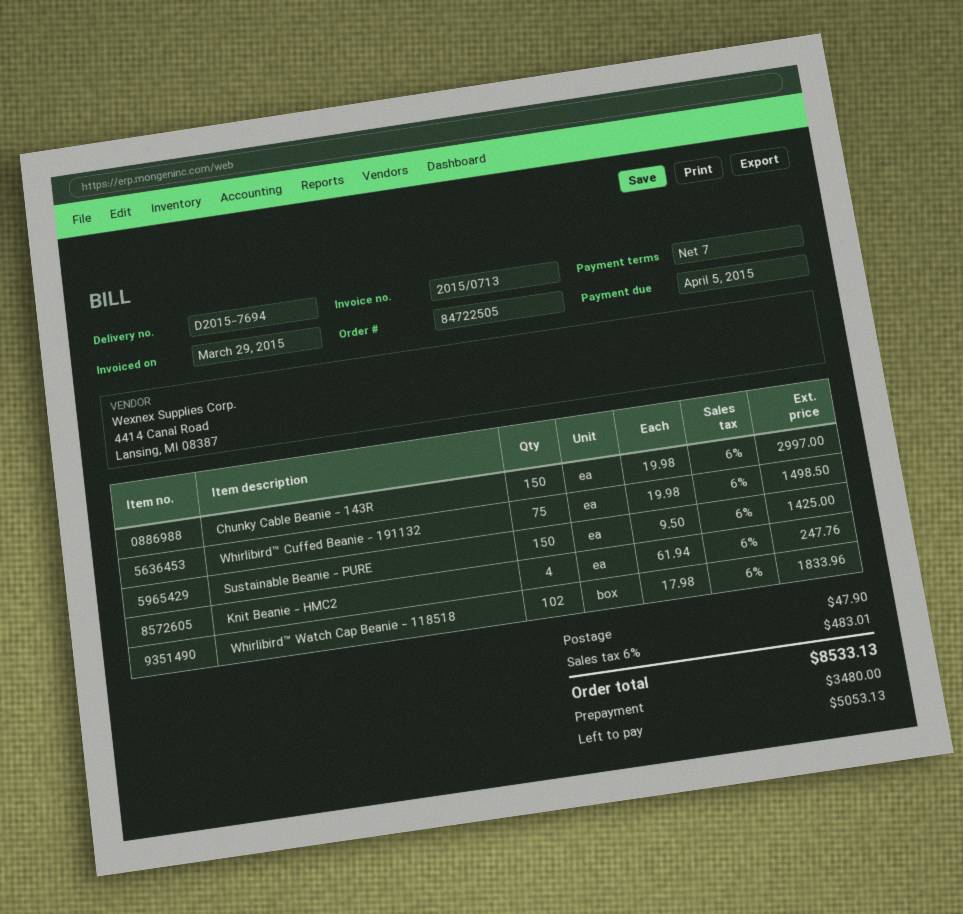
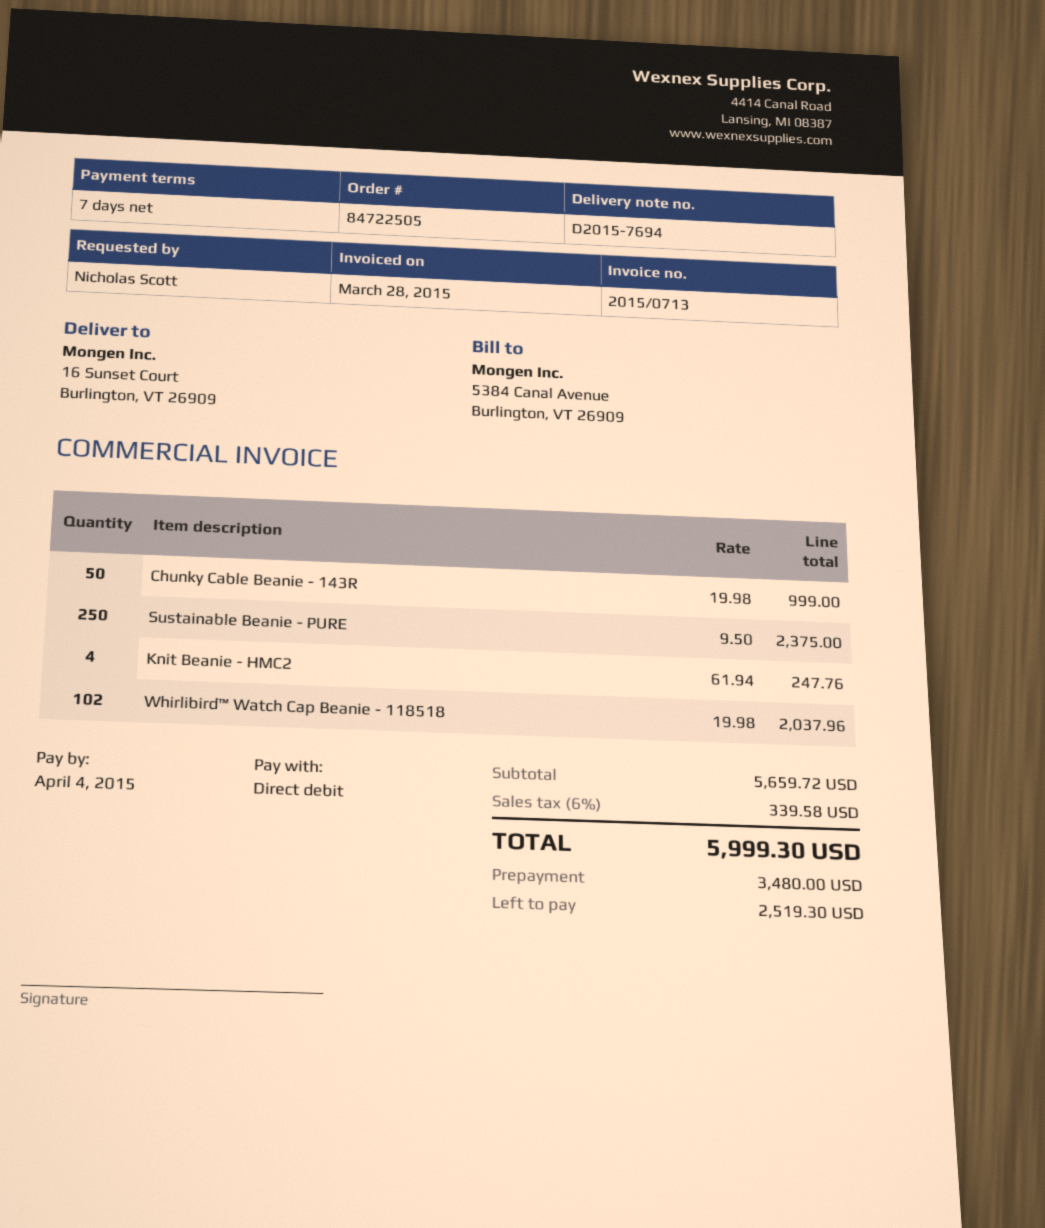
invoice date: 2015-03-29 -> 2015-03-28
due date: 2015-04-05 -> 2015-04-04
Chunky Cable Beanie - 143R: 150 x 19.98 = 2997.00 -> 50 x 19.98 = 999.00
Whirlibird™ Cuffed Beanie - 191132: 75 x 19.98 = 1498.50 -> none
Sustainable Beanie - PURE: 150 x 9.50 = 1425.00 -> 250 x 9.50 = 2375.00
Whirlibird™ Watch Cap Beanie - 118518: 102 x 17.98 = 1833.96 -> 102 x 19.98 = 2037.96
shipping: 47.90 -> none
tax: 6% = 483.01 -> 6% = 339.58
total: 8533.13 -> 5999.30
balance: 5053.13 -> 2519.30

